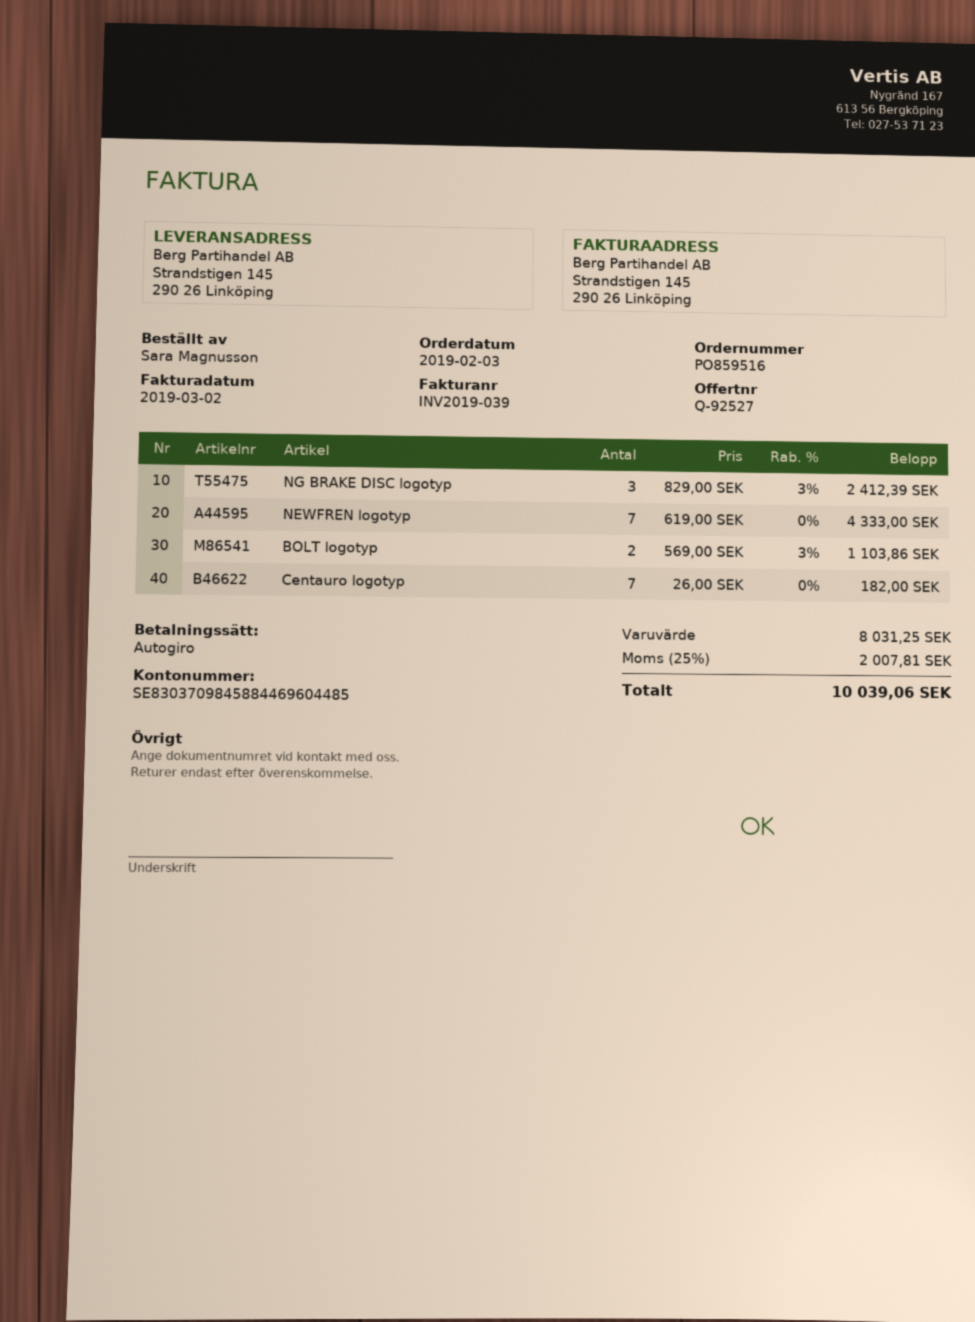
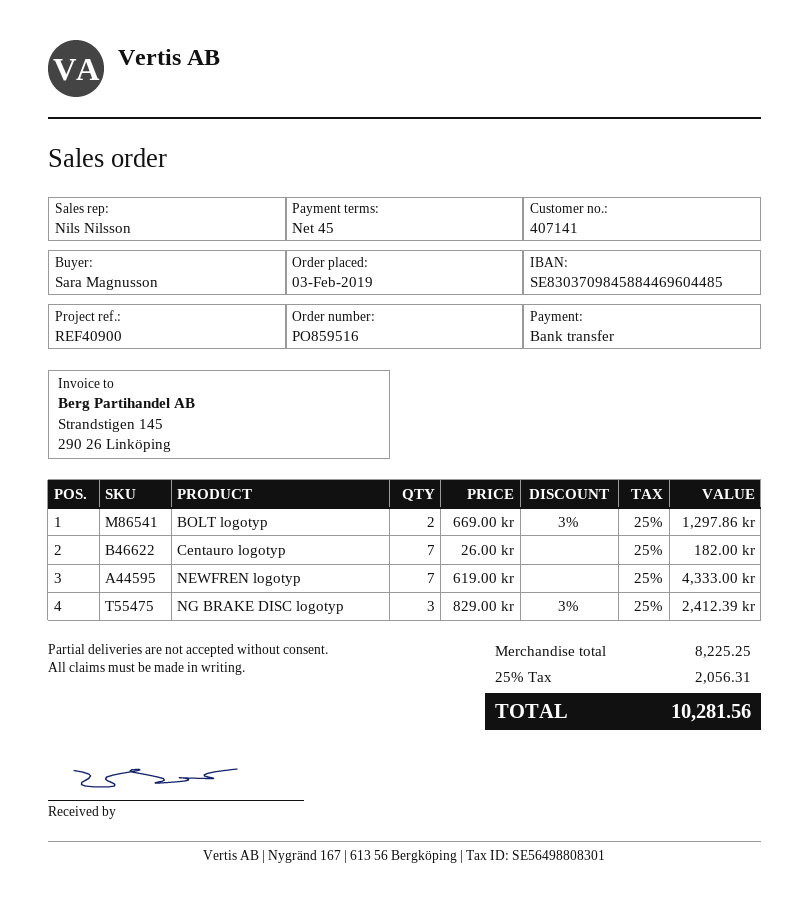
payment method: direct debit -> bank transfer
BOLT logotyp: 2 x 569.00 - 3% = 1103.86 -> 2 x 669.00 - 3% = 1297.86
subtotal: 8031.25 -> 8225.25
tax: 25% = 2007.81 -> 25% = 2056.31
total: 10039.06 -> 10281.56

